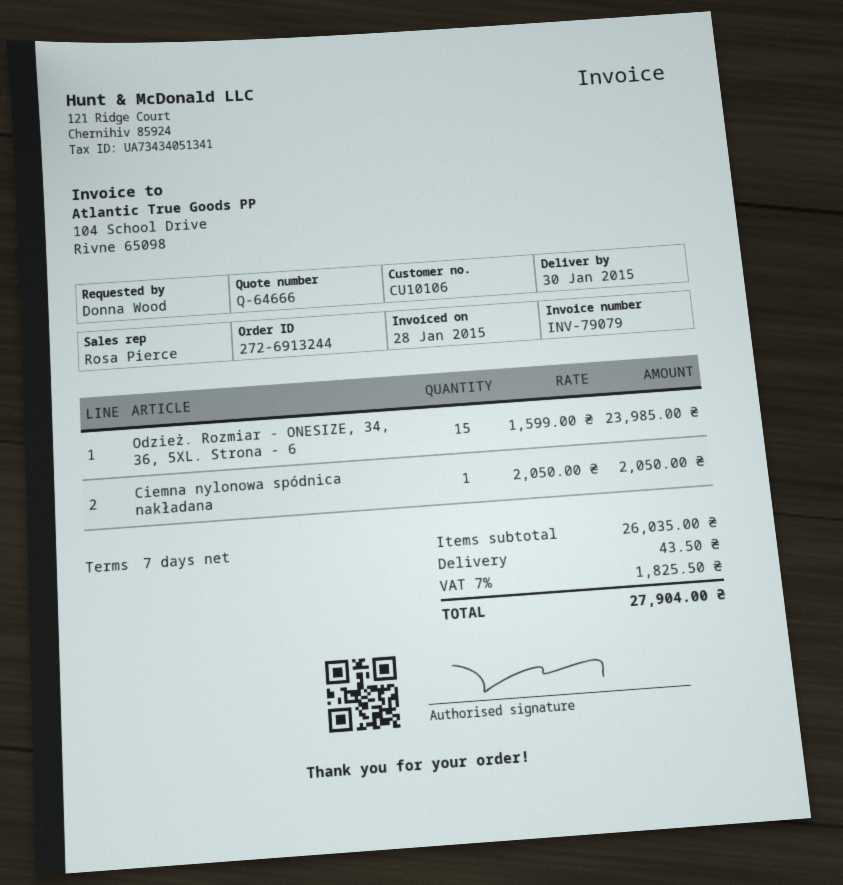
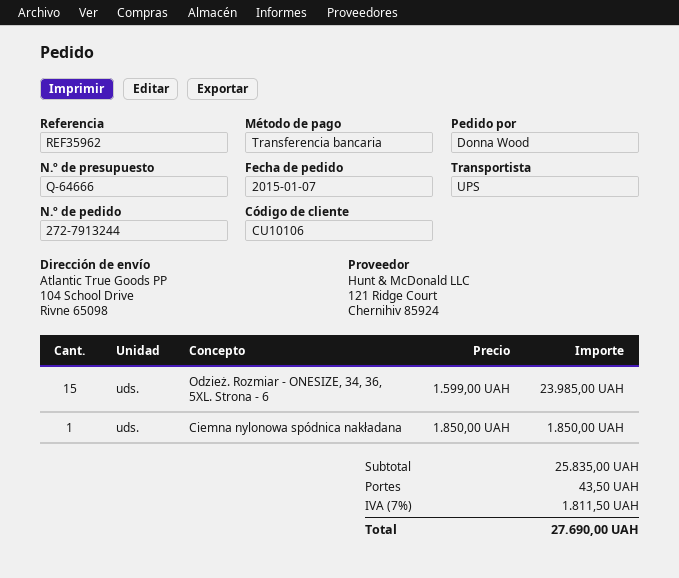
order number: 272-6913244 -> 272-7913244
Ciemna nylonowa spódnica nakładana: 1 x 2050.00 = 2050.00 -> 1 x 1850.00 = 1850.00
subtotal: 26035.00 -> 25835.00
tax: 7% = 1825.50 -> 7% = 1811.50
total: 27904.00 -> 27690.00

